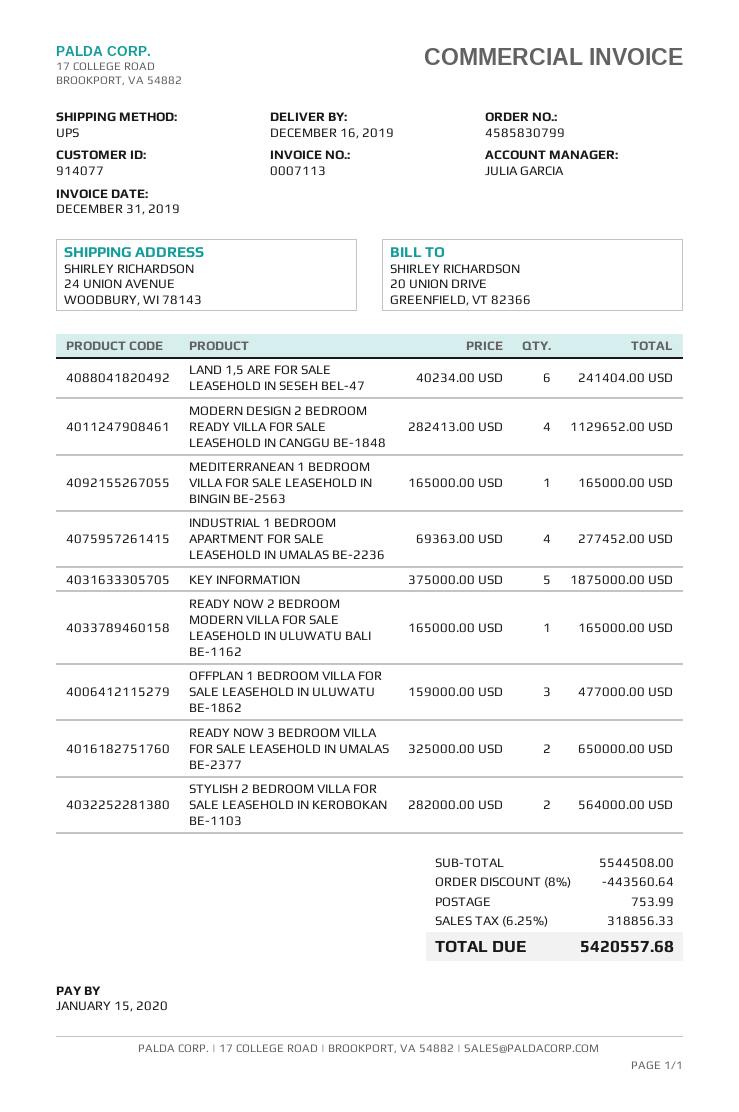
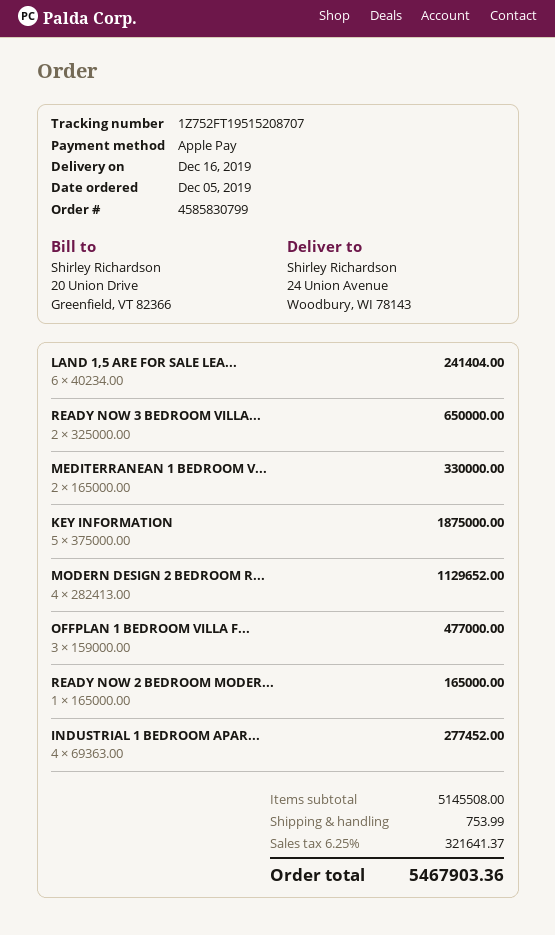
MEDITERRANEAN 1 BEDROOM VILLA FOR SALE LEASEHOLD IN BINGIN BE-2563: 1 x 165000.00 = 165000.00 -> 2 x 165000.00 = 330000.00
STYLISH 2 BEDROOM VILLA FOR SALE LEASEHOLD IN KEROBOKAN BE-1103: 2 x 282000.00 = 564000.00 -> none
subtotal: 5544508.00 -> 5145508.00
discount: 8% = 443560.64 -> none
tax: 6.25% = 318856.33 -> 6.25% = 321641.37
total: 5420557.68 -> 5467903.36

